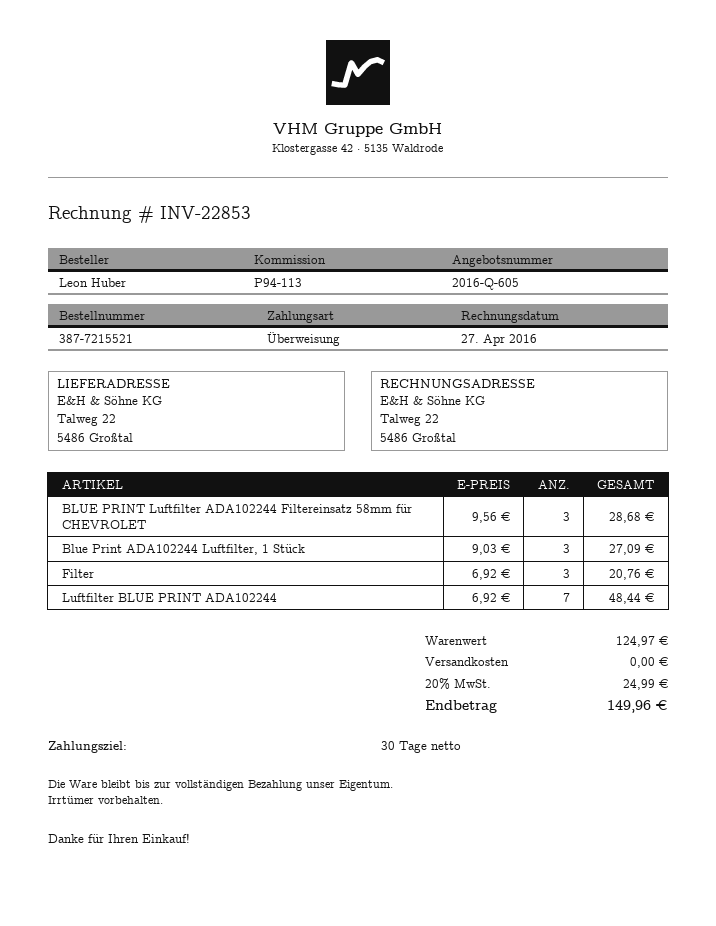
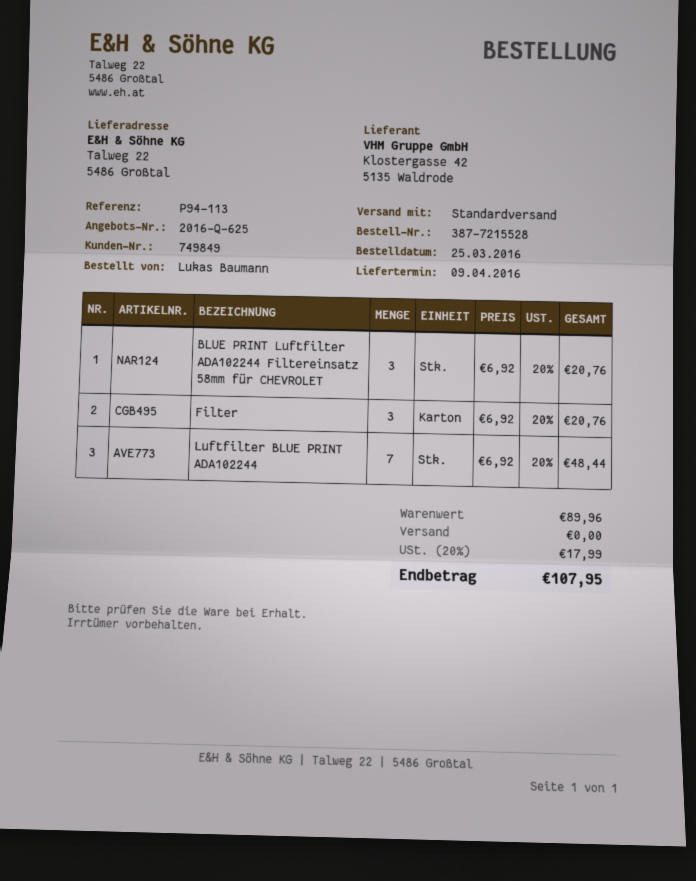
quote number: 2016-Q-605 -> 2016-Q-625
order number: 387-7215521 -> 387-7215528
ordered by: Leon Huber -> Lukas Baumann
BLUE PRINT Luftfilter ADA102244 Filtereinsatz 58mm für CHEVROLET: 3 x 9.56 = 28.68 -> 3 x 6.92 = 20.76
Blue Print ADA102244 Luftfilter, 1 Stück: 3 x 9.03 = 27.09 -> none
subtotal: 124.97 -> 89.96
tax: 20% = 24.99 -> 20% = 17.99
total: 149.96 -> 107.95

